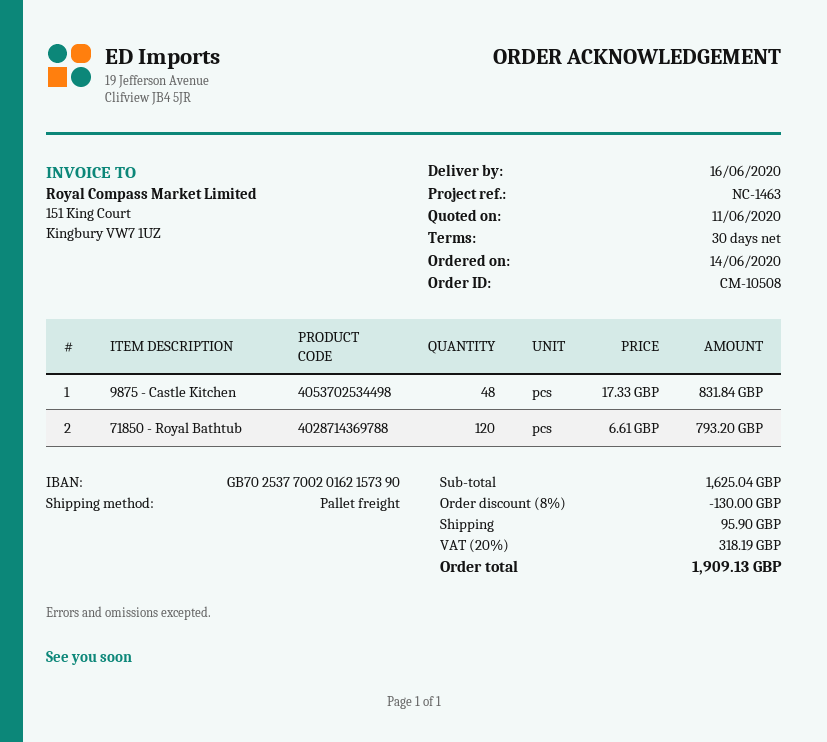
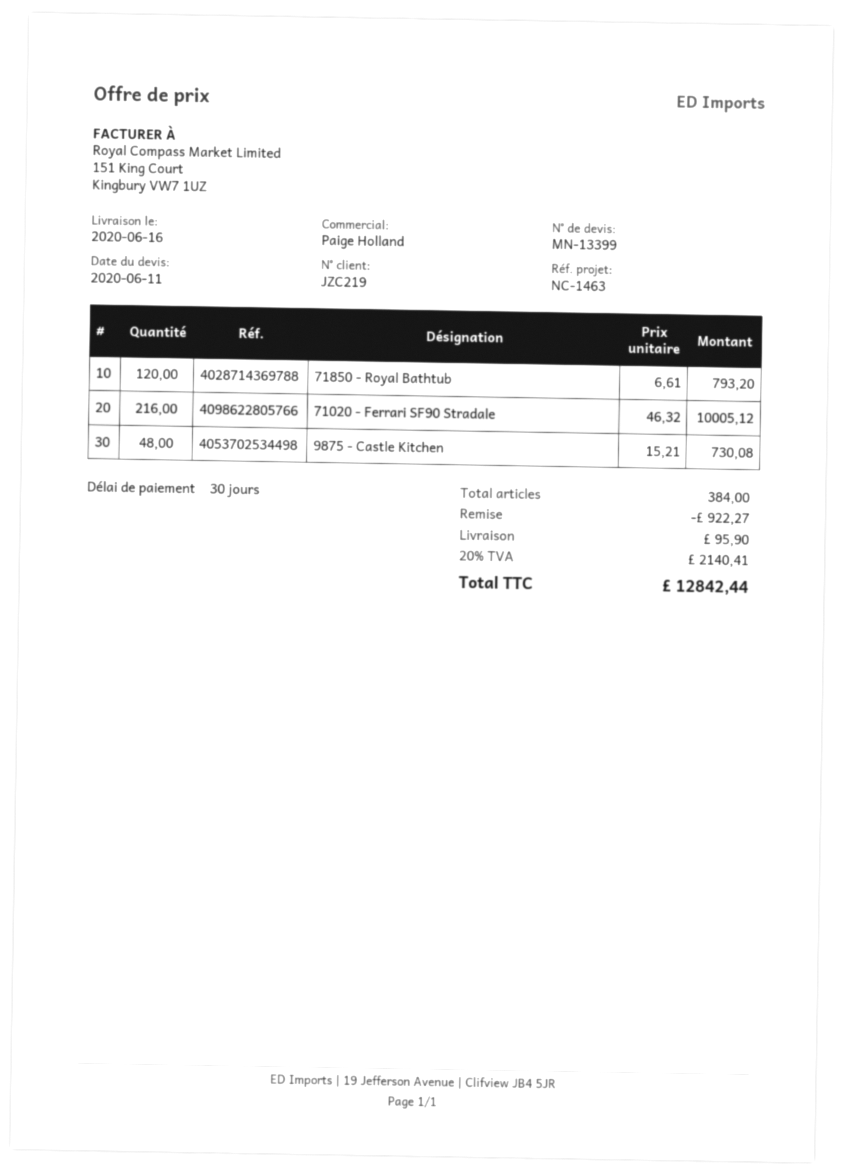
9875 - Castle Kitchen: 48 x 17.33 = 831.84 -> 48 x 15.21 = 730.08
71020 - Ferrari SF90 Stradale: none -> 216 x 46.32 = 10005.12
discount: 130.00 -> 922.27
tax: 20% = 318.19 -> 20% = 2140.41
total: 1909.13 -> 12842.44

